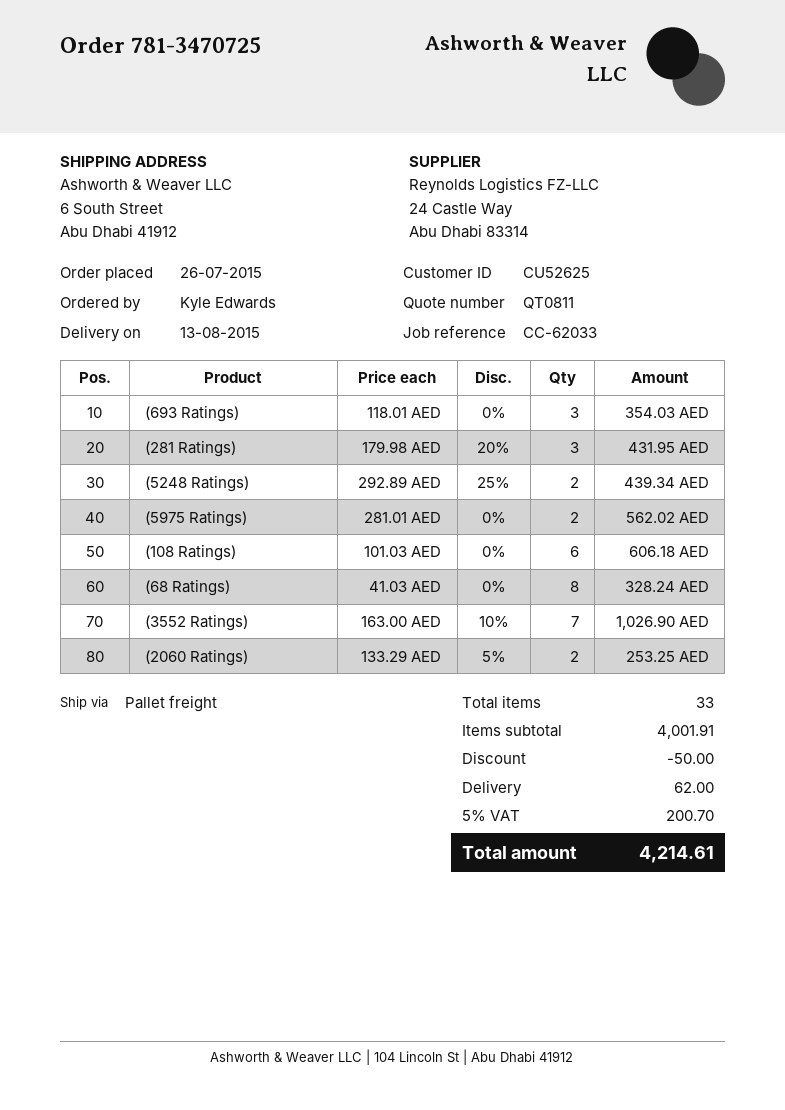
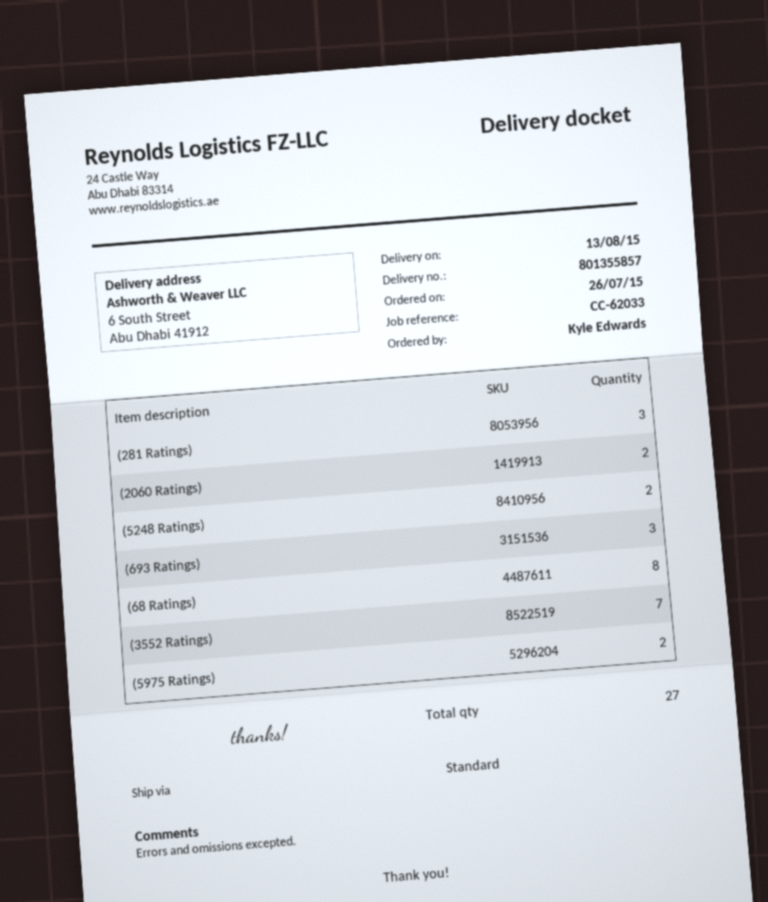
shipping method: pallet freight -> standard
(108 Ratings): 6 -> none
total quantity: 33 -> 27

